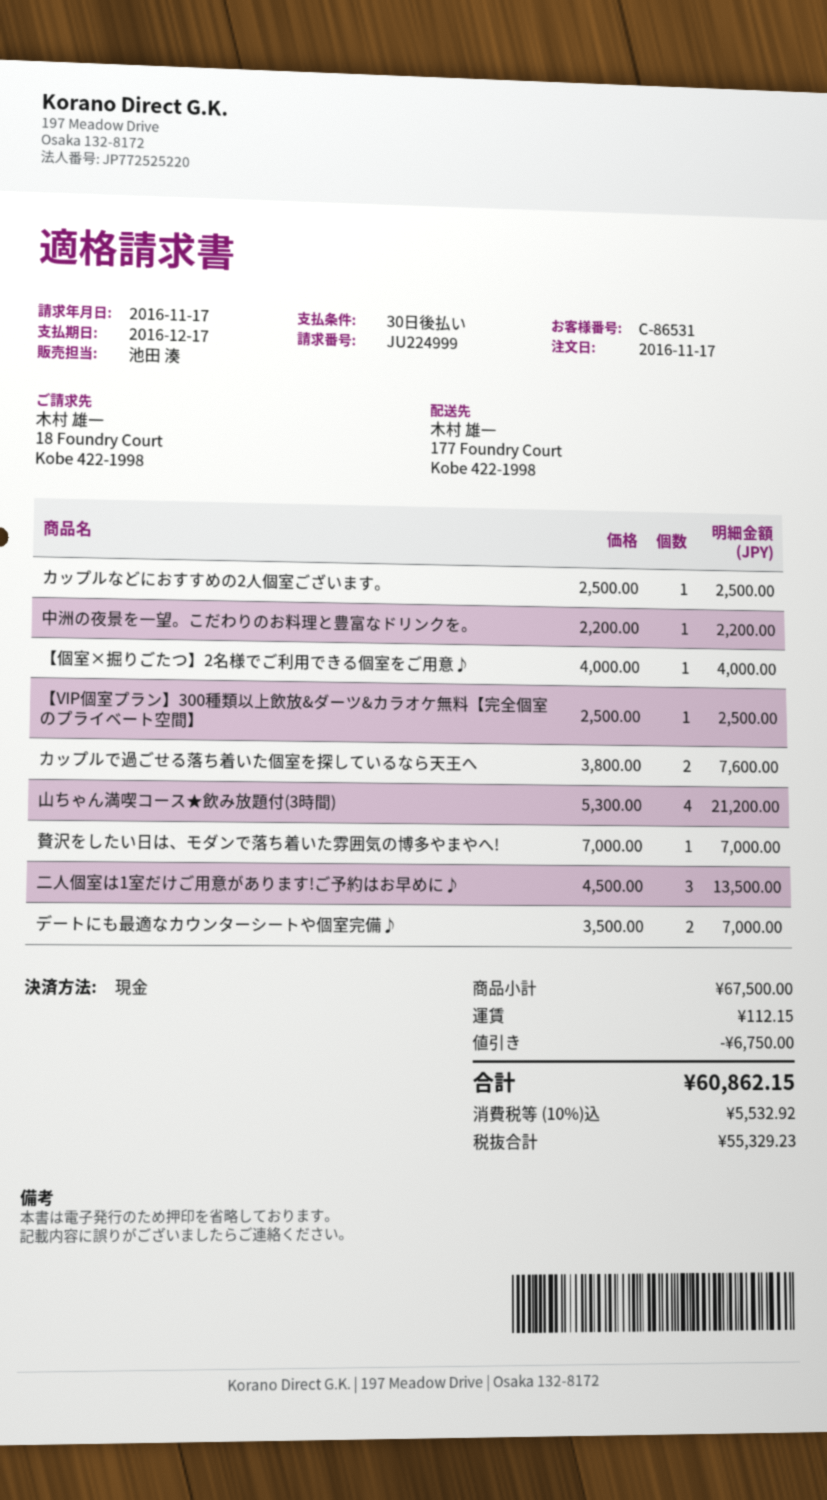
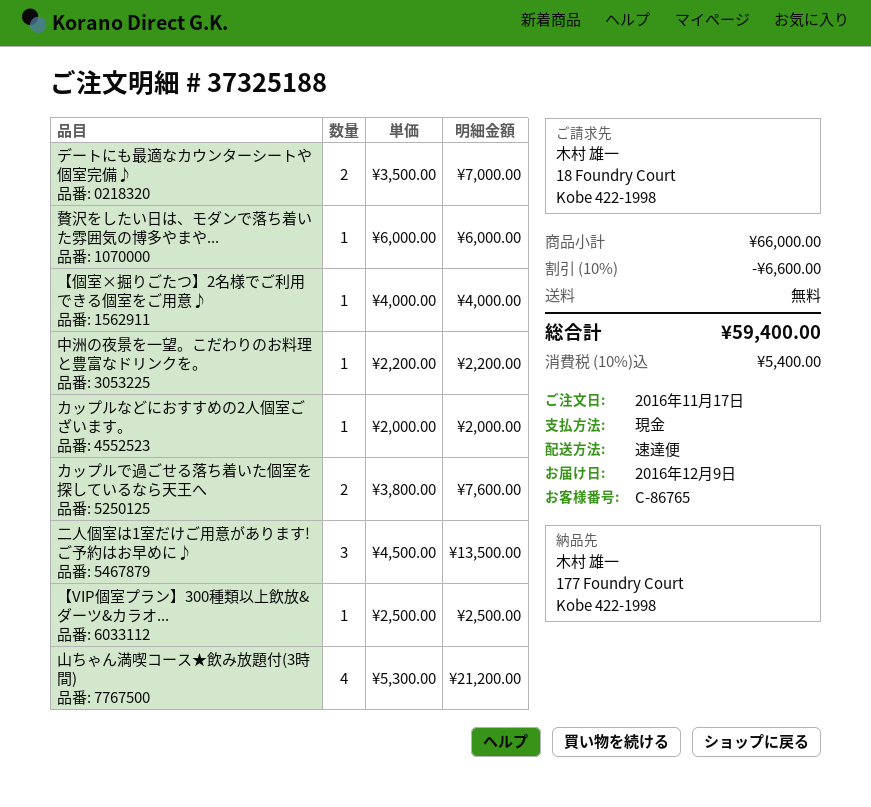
customer number: C-86531 -> C-86765
カップルなどにおすすめの2人個室ございます。: 1 x 2500.00 = 2500.00 -> 1 x 2000.00 = 2000.00
贅沢をしたい日は、モダンで落ち着いた雰囲気の博多やまやへ!: 1 x 7000.00 = 7000.00 -> 1 x 6000.00 = 6000.00
subtotal: 67500.00 -> 66000.00
discount: 6750.00 -> 6600.00
shipping: 112.15 -> 0.00
tax: 10% = 5532.92 -> 10% = 5400.00
total: 60862.15 -> 59400.00

